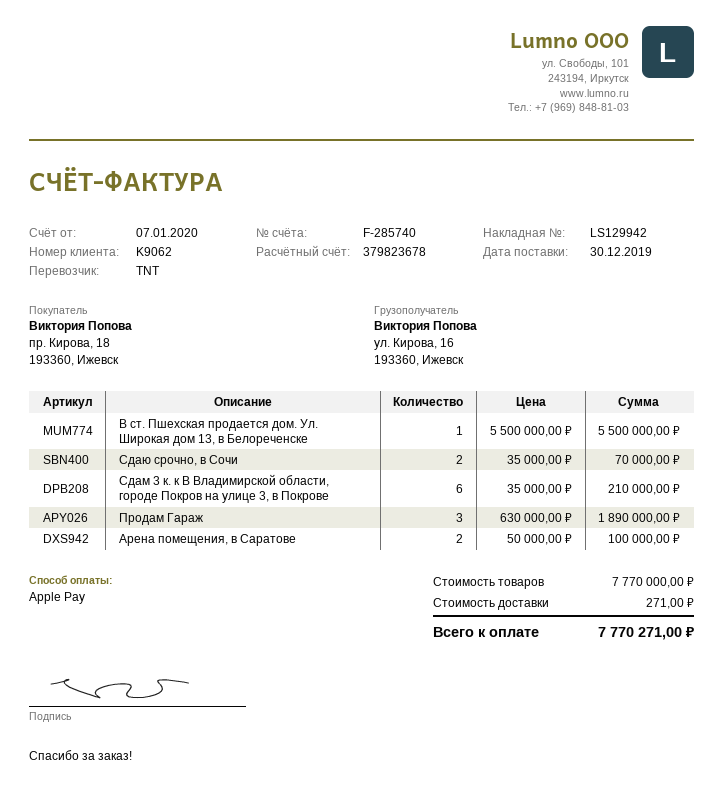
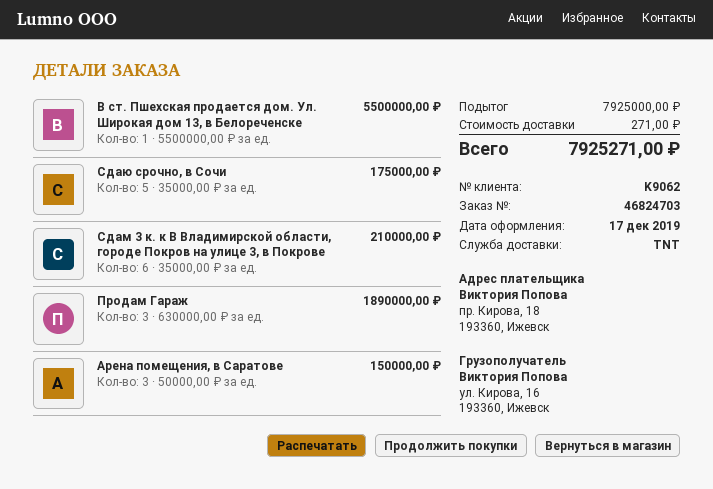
Сдаю срочно, в Сочи: 2 x 35000.00 = 70000.00 -> 5 x 35000.00 = 175000.00
Арена помещения, в Саратове: 2 x 50000.00 = 100000.00 -> 3 x 50000.00 = 150000.00
subtotal: 7770000.00 -> 7925000.00
total: 7770271.00 -> 7925271.00

